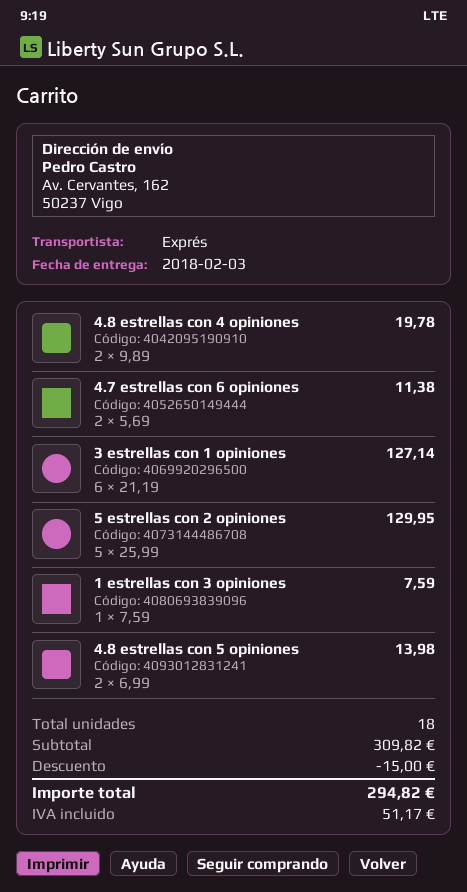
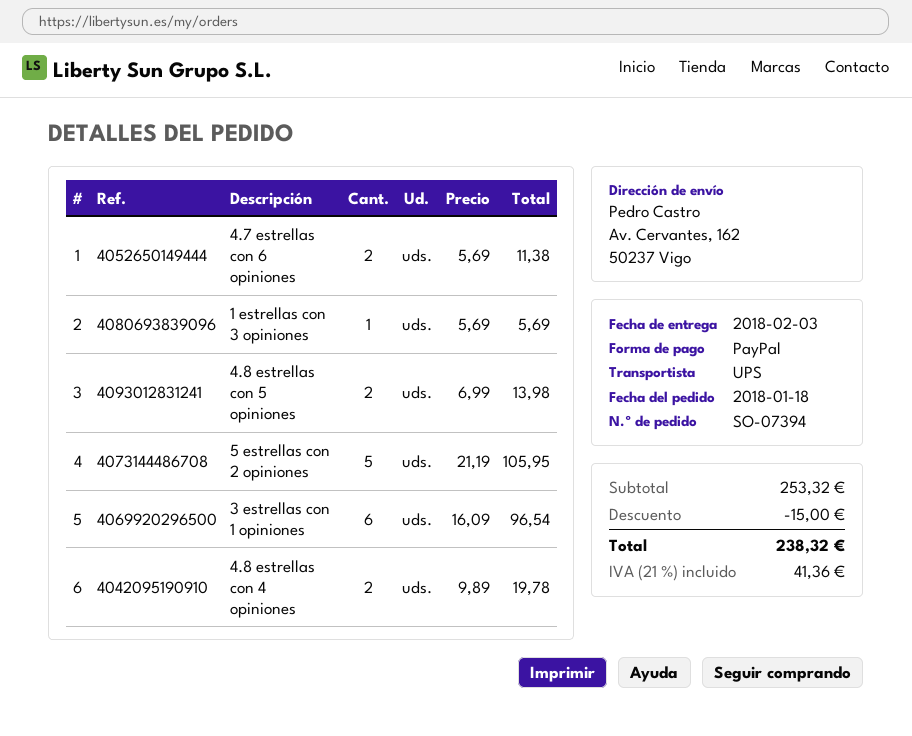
shipping method: express -> UPS
3 estrellas con 1 opiniones: 6 x 21.19 = 127.14 -> 6 x 16.09 = 96.54
5 estrellas con 2 opiniones: 5 x 25.99 = 129.95 -> 5 x 21.19 = 105.95
1 estrellas con 3 opiniones: 1 x 7.59 = 7.59 -> 1 x 5.69 = 5.69
subtotal: 309.82 -> 253.32
tax: 51.17 -> 41.36
total: 294.82 -> 238.32

